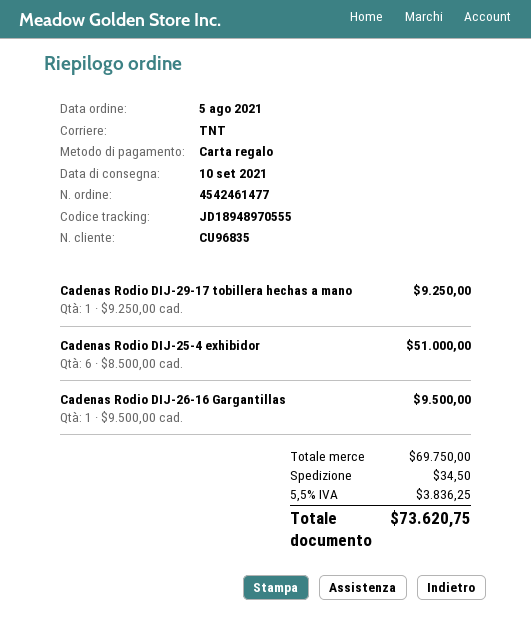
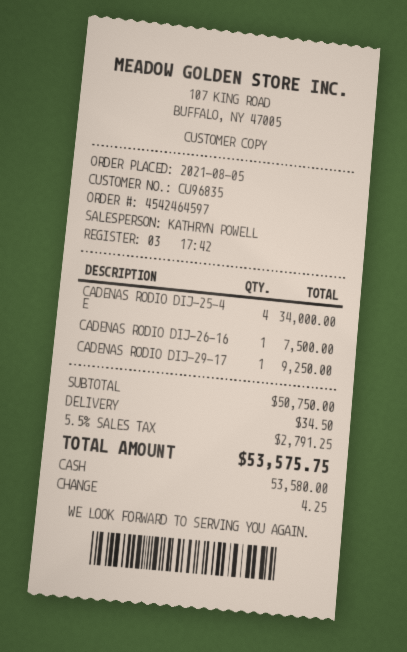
order number: 4542461477 -> 4542464597
payment method: gift card -> cash
Cadenas Rodio DIJ-25-4 exhibidor: 6 for 51000.00 -> 4 for 34000.00
Cadenas Rodio DIJ-26-16 Gargantillas: 1 for 9500.00 -> 1 for 7500.00
subtotal: 69750.00 -> 50750.00
tax: 5.5% = 3836.25 -> 5.5% = 2791.25
total: 73620.75 -> 53575.75

